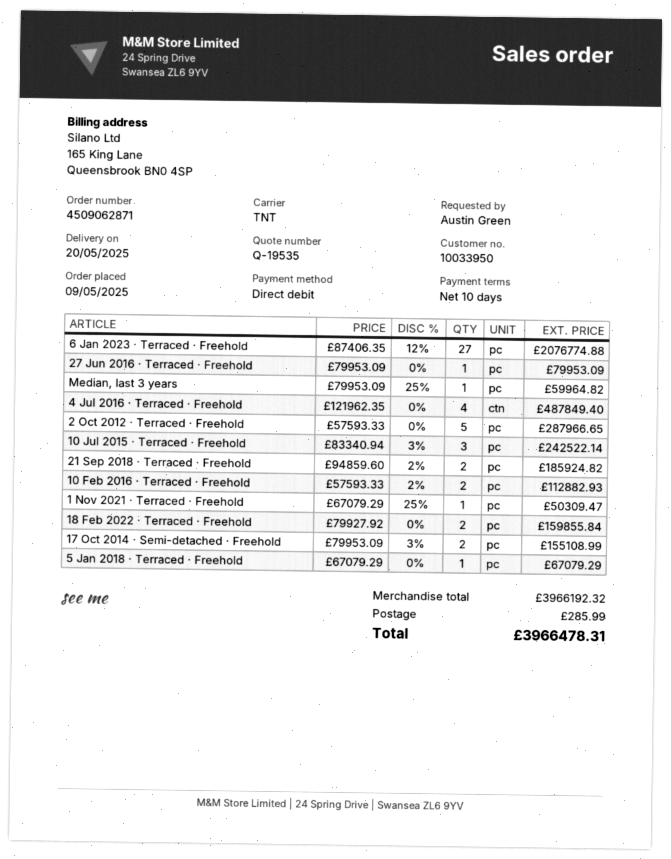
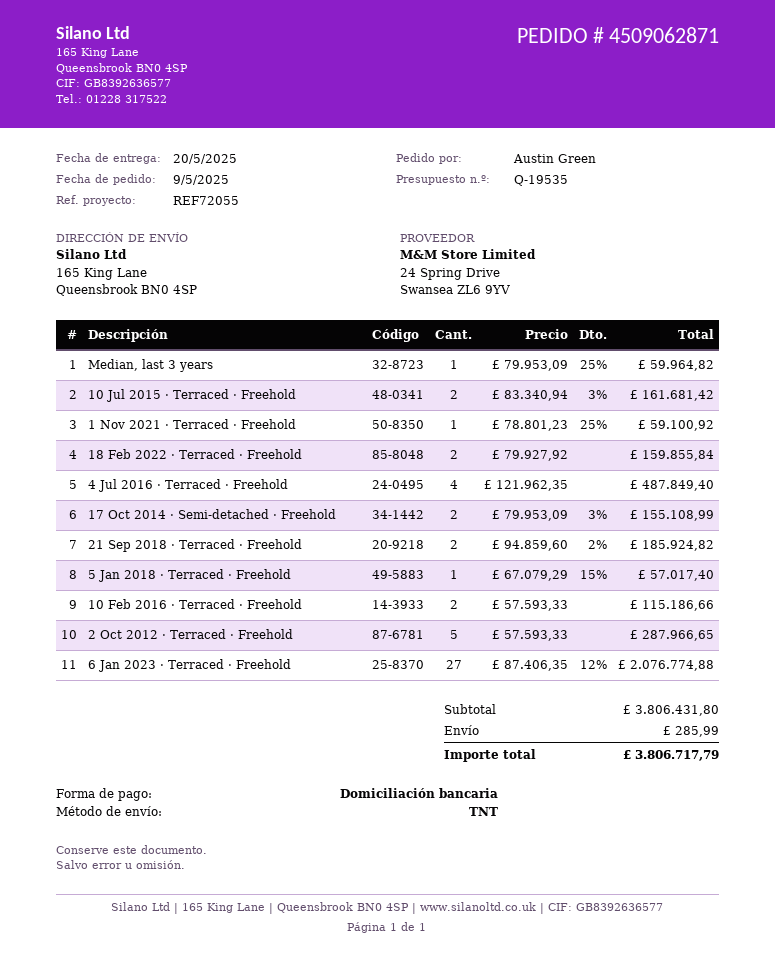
27 Jun 2016 · Terraced · Freehold: 1 x 79953.09 = 79953.09 -> none
10 Jul 2015 · Terraced · Freehold: 3 x 83340.94 - 3% = 242522.14 -> 2 x 83340.94 - 3% = 161681.42
10 Feb 2016 · Terraced · Freehold: 2 x 57593.33 - 2% = 112882.93 -> 2 x 57593.33 = 115186.66
1 Nov 2021 · Terraced · Freehold: 1 x 67079.29 - 25% = 50309.47 -> 1 x 78801.23 - 25% = 59100.92
5 Jan 2018 · Terraced · Freehold: 1 x 67079.29 = 67079.29 -> 1 x 67079.29 - 15% = 57017.40
subtotal: 3966192.32 -> 3806431.80
total: 3966478.31 -> 3806717.79

